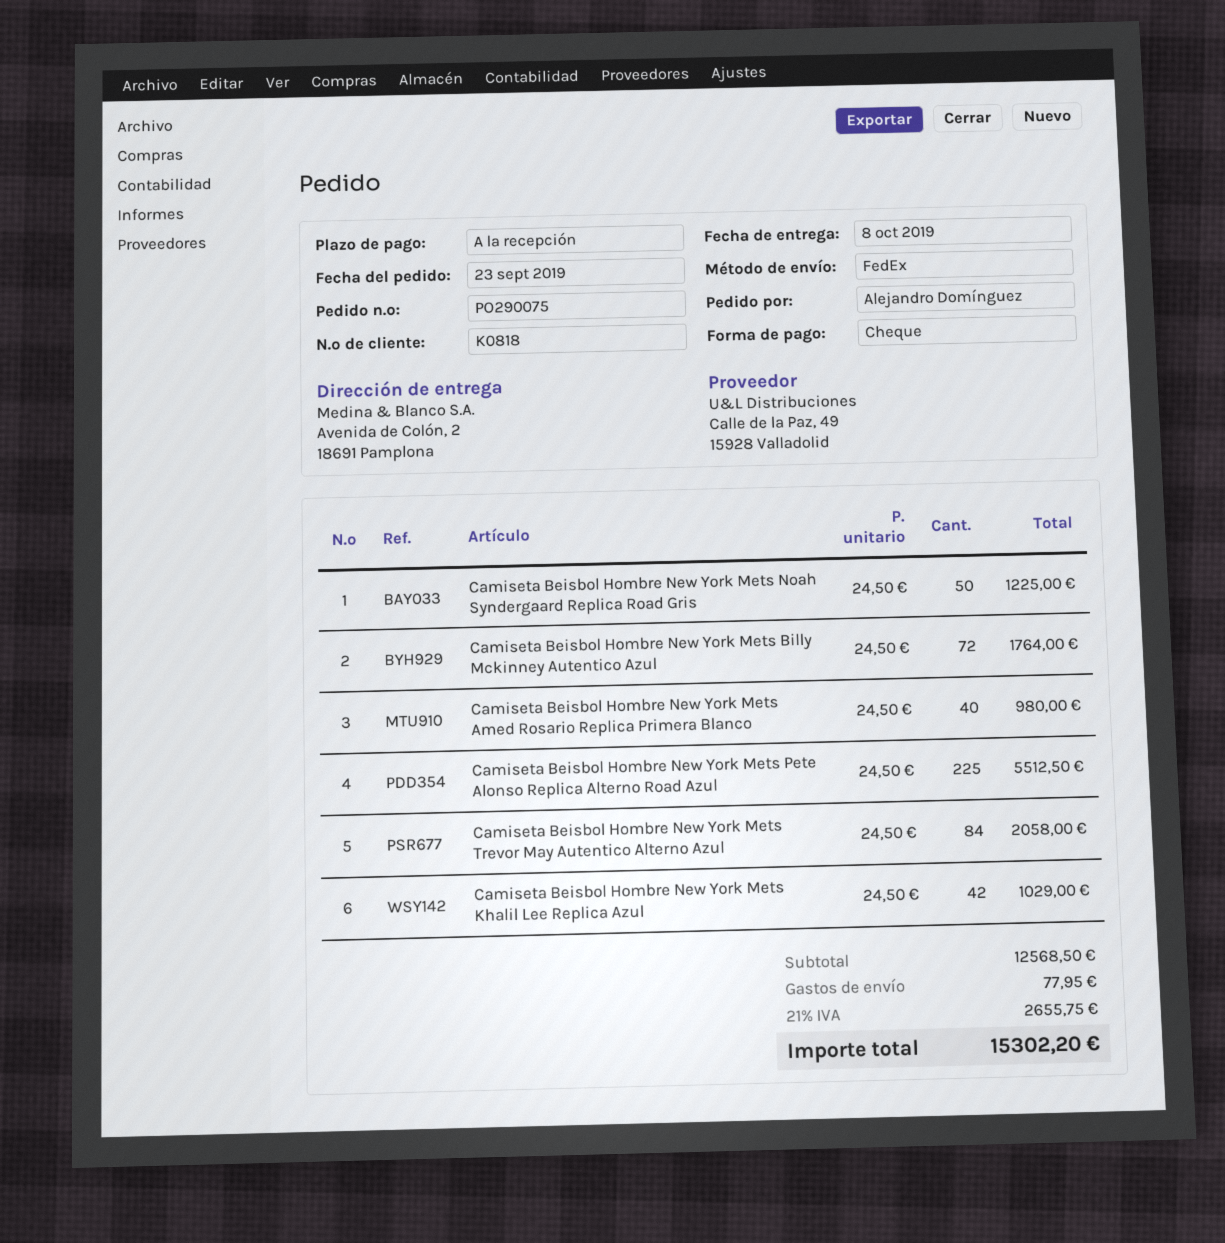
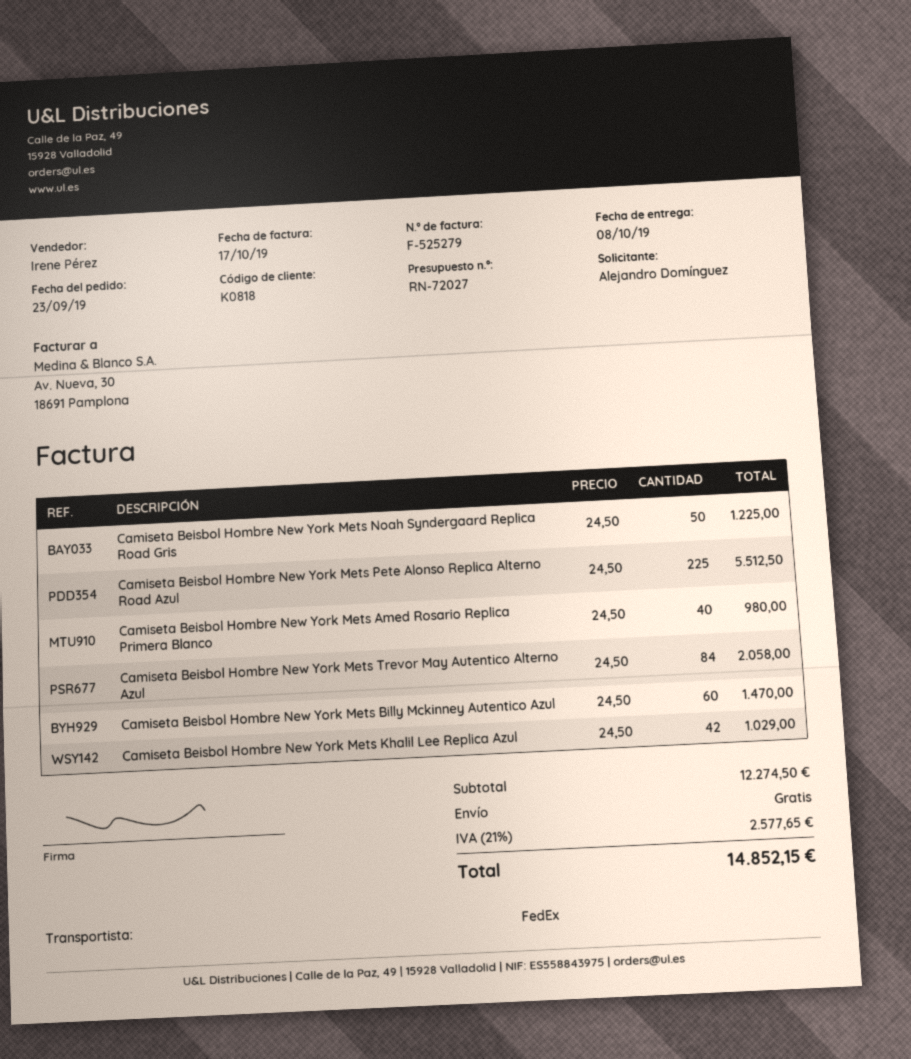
Camiseta Beisbol Hombre New York Mets Billy Mckinney Autentico Azul: 72 x 24.50 = 1764.00 -> 60 x 24.50 = 1470.00
subtotal: 12568.50 -> 12274.50
shipping: 77.95 -> 0.00
tax: 21% = 2655.75 -> 21% = 2577.65
total: 15302.20 -> 14852.15

